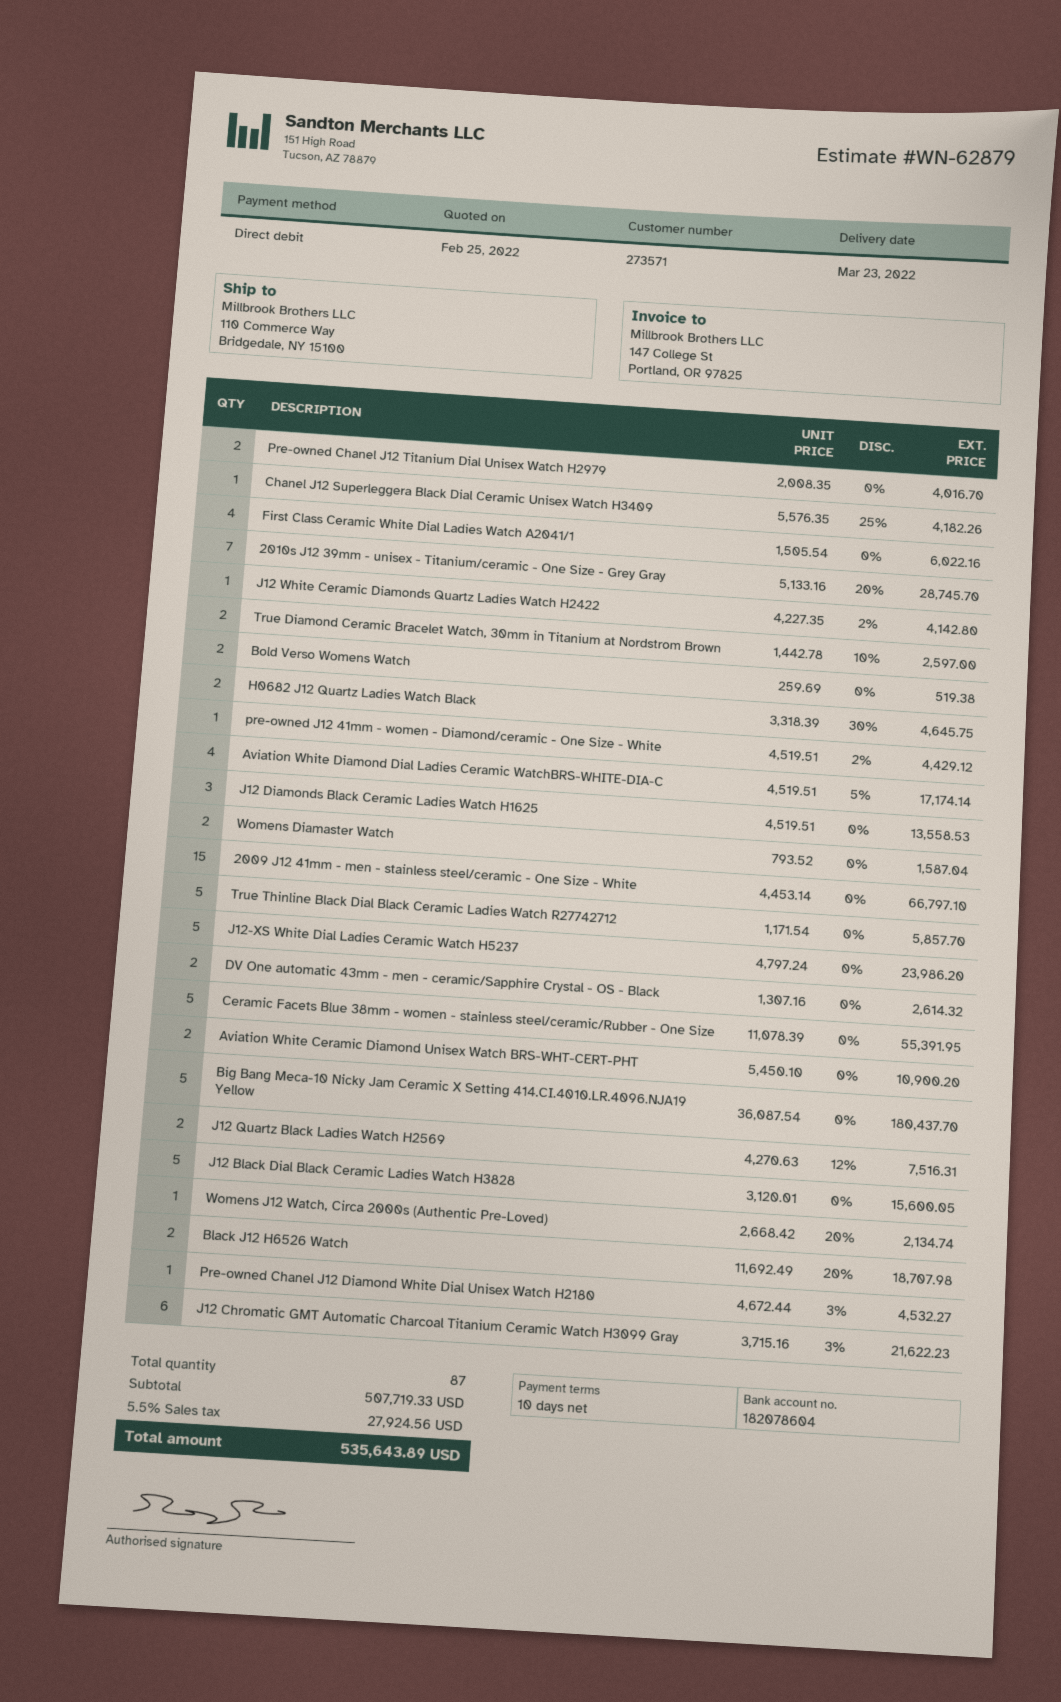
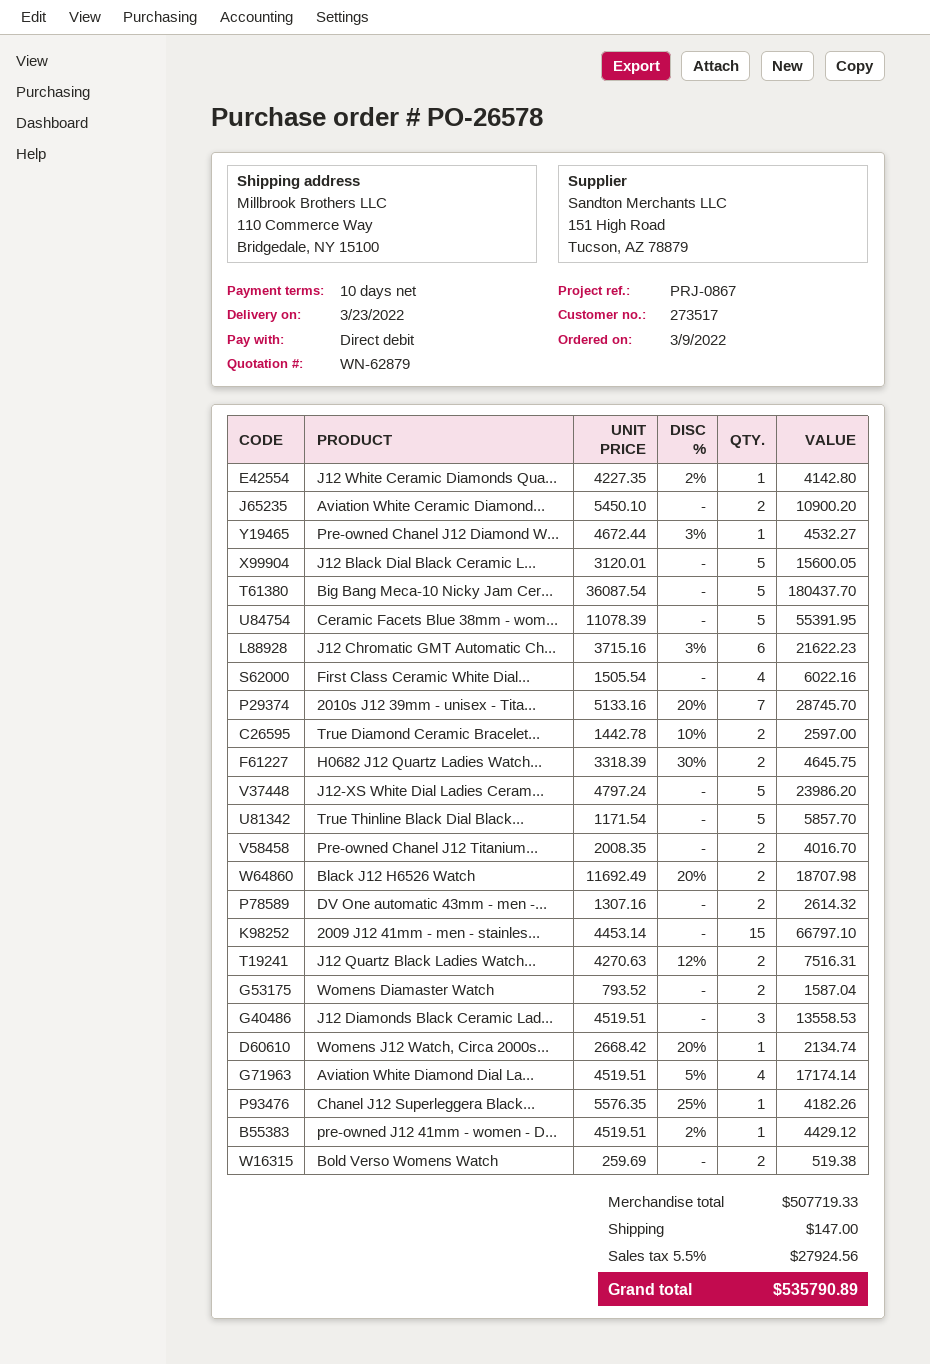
customer number: 273571 -> 273517
shipping: none -> 147.00
total: 535643.89 -> 535790.89

